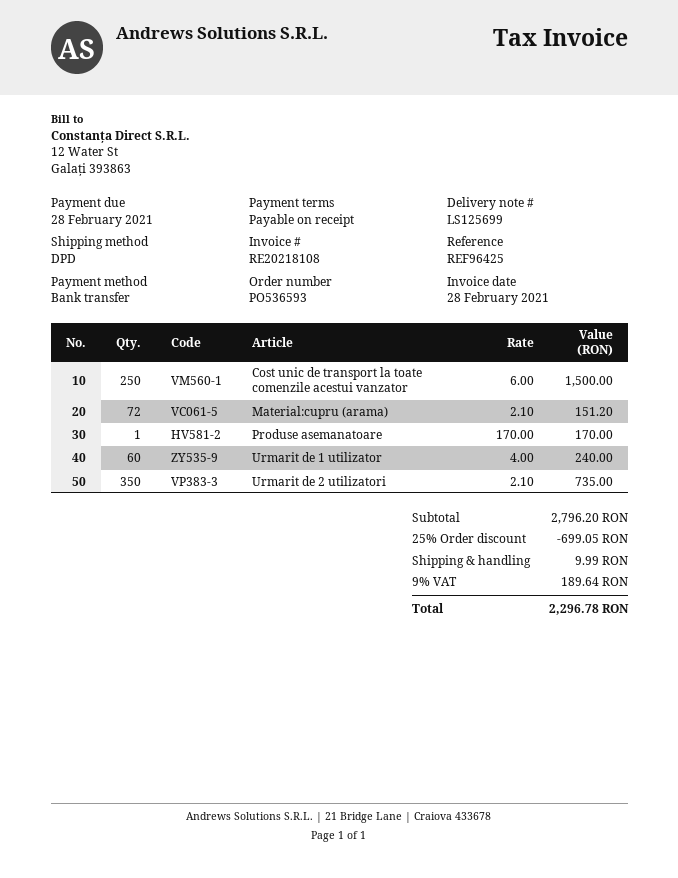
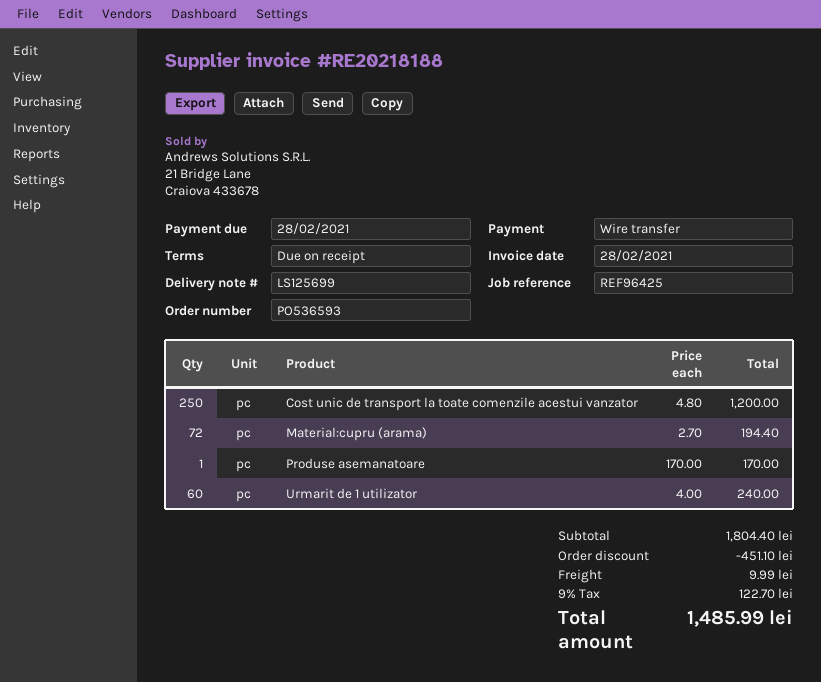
invoice number: RE20218108 -> RE20218188
Cost unic de transport la toate comenzile acestui vanzator: 250 x 6.00 = 1500.00 -> 250 x 4.80 = 1200.00
Material:cupru (arama): 72 x 2.10 = 151.20 -> 72 x 2.70 = 194.40
Urmarit de 2 utilizatori: 350 x 2.10 = 735.00 -> none
subtotal: 2796.20 -> 1804.40
discount: 699.05 -> 451.10
tax: 9% = 189.64 -> 9% = 122.70
total: 2296.78 -> 1485.99

